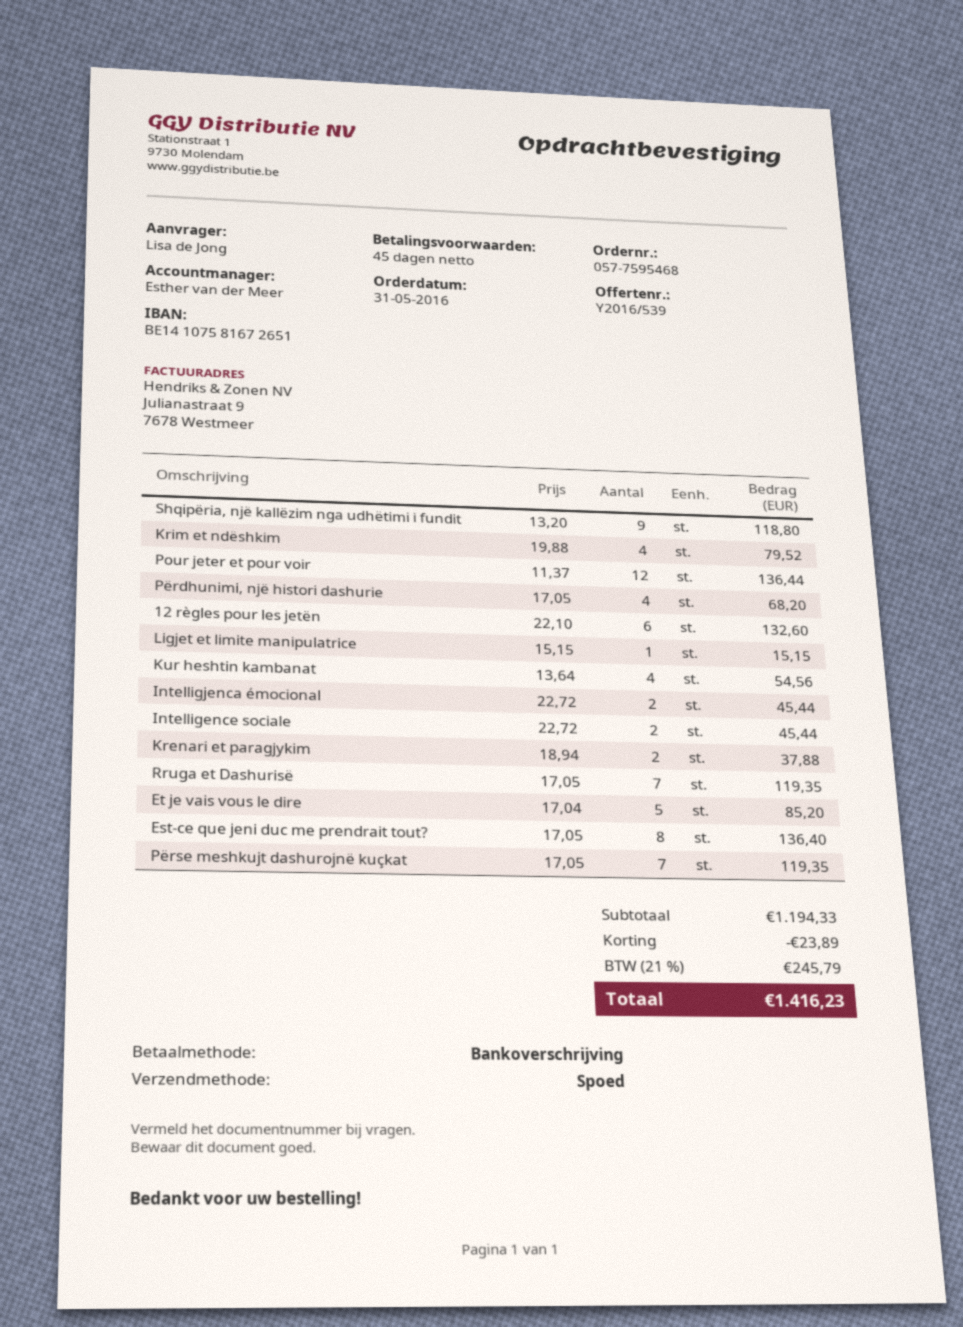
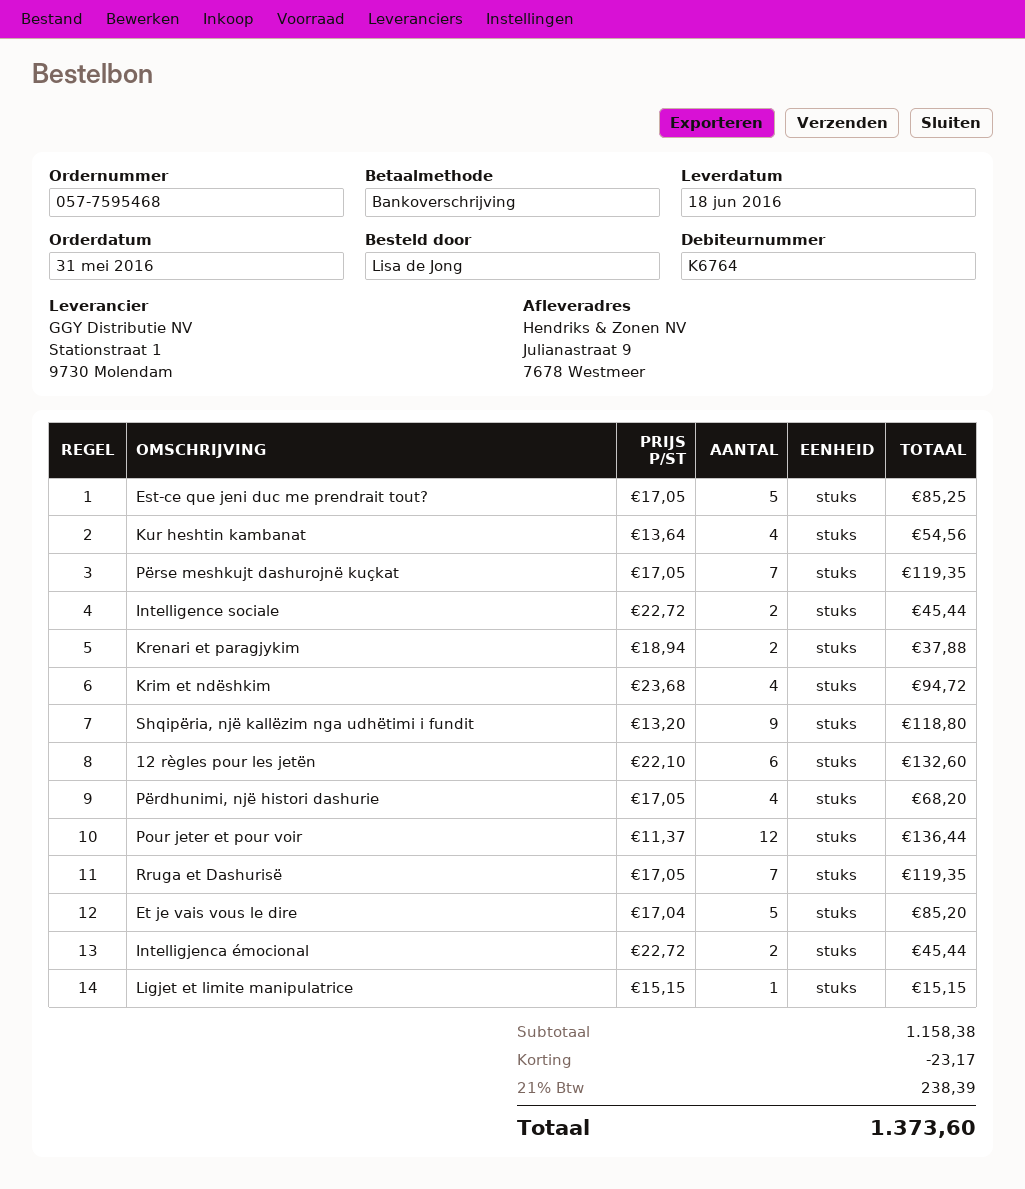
Krim et ndëshkim: 4 x 19.88 = 79.52 -> 4 x 23.68 = 94.72
Est-ce que jeni duc me prendrait tout?: 8 x 17.05 = 136.40 -> 5 x 17.05 = 85.25
subtotal: 1194.33 -> 1158.38
discount: 23.89 -> 23.17
tax: 21% = 245.79 -> 21% = 238.39
total: 1416.23 -> 1373.60

